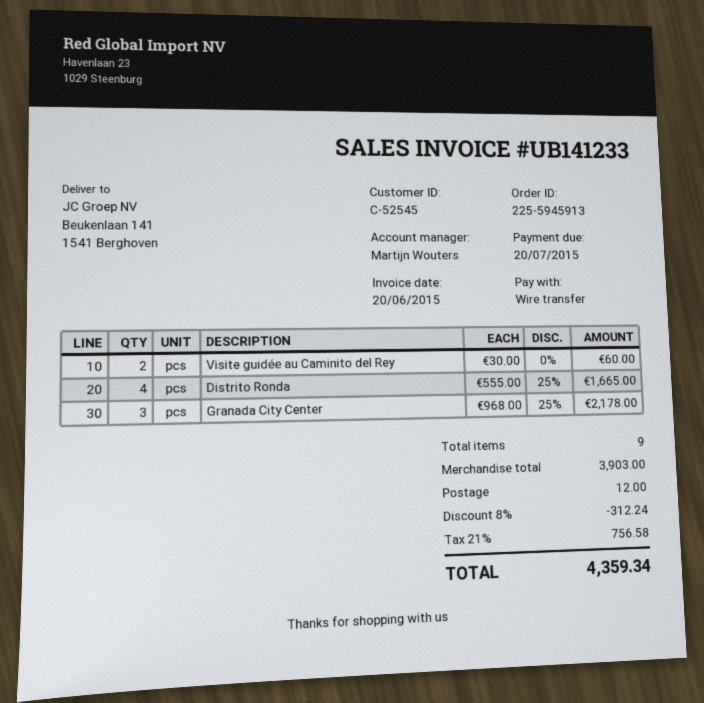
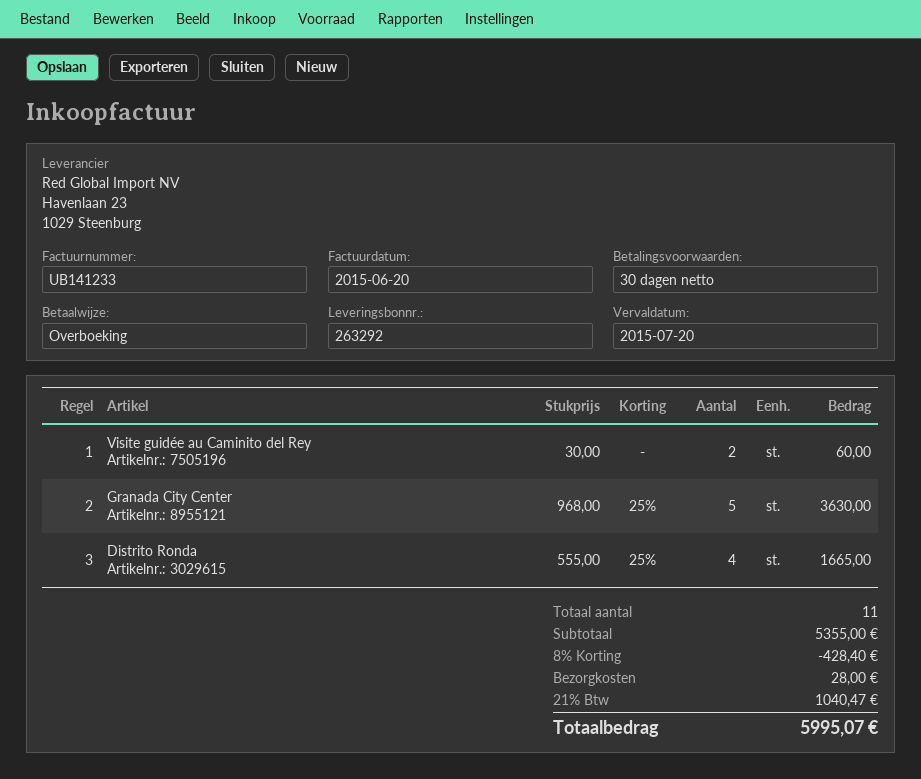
Granada City Center: 3 x 968.00 - 25% = 2178.00 -> 5 x 968.00 - 25% = 3630.00
total quantity: 9 -> 11
subtotal: 3903.00 -> 5355.00
discount: 8% = 312.24 -> 8% = 428.40
shipping: 12.00 -> 28.00
tax: 21% = 756.58 -> 21% = 1040.47
total: 4359.34 -> 5995.07

